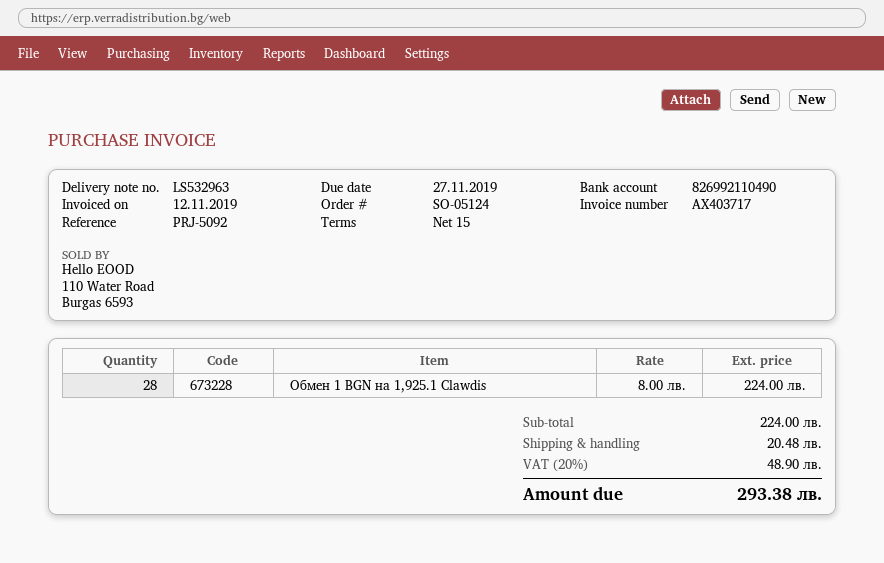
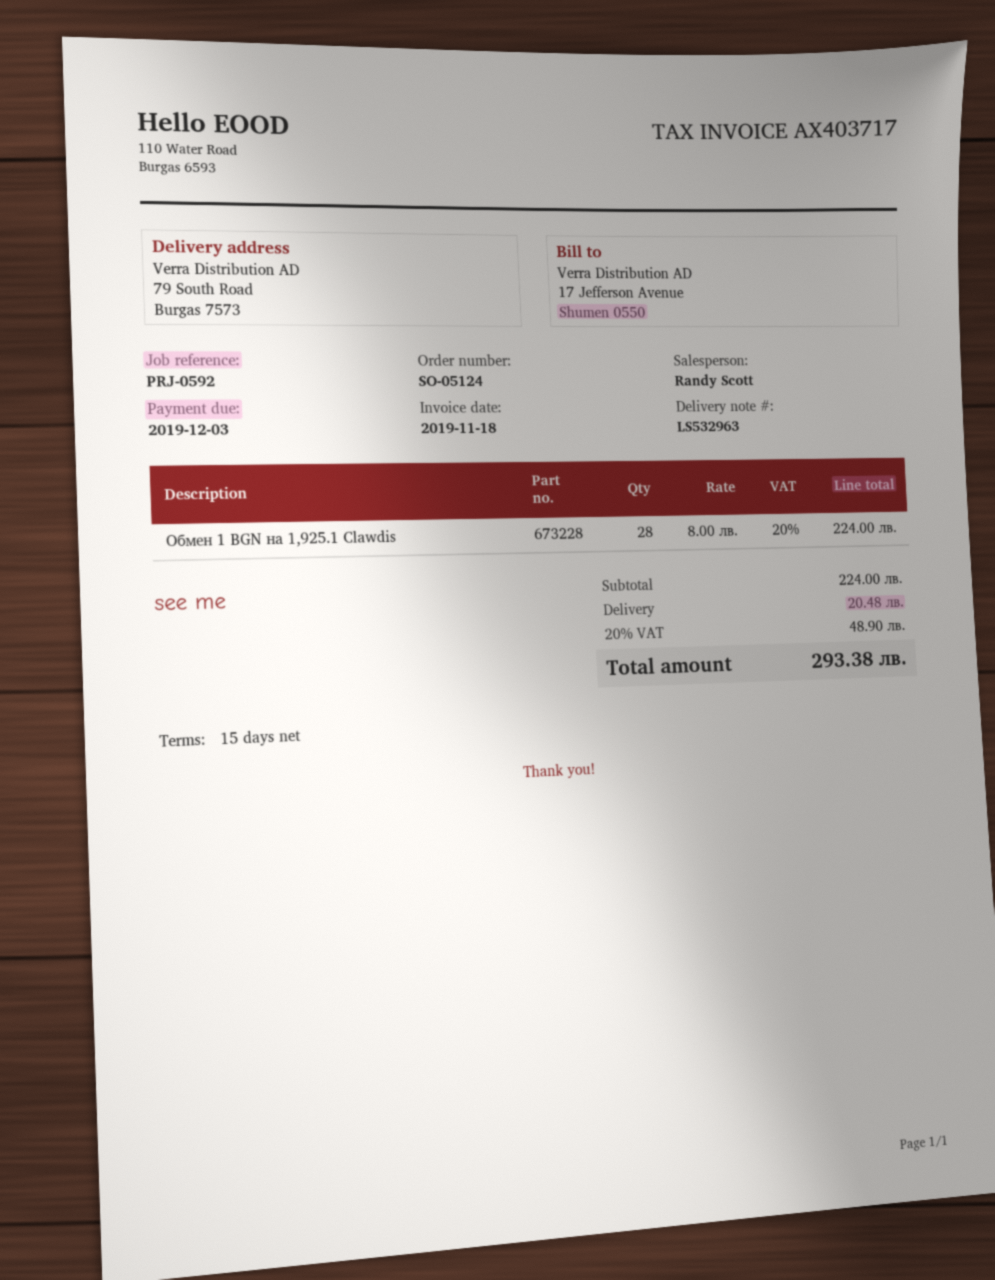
invoice date: 2019-11-12 -> 2019-11-18
due date: 2019-11-27 -> 2019-12-03
reference: PRJ-5092 -> PRJ-0592

